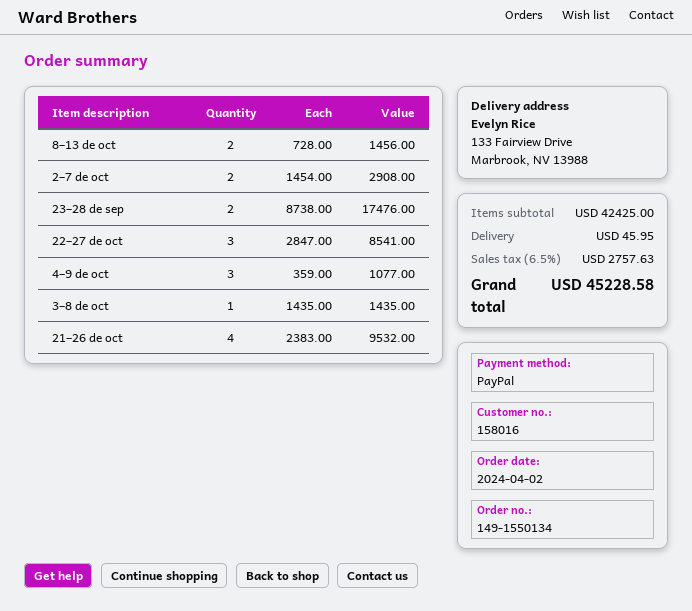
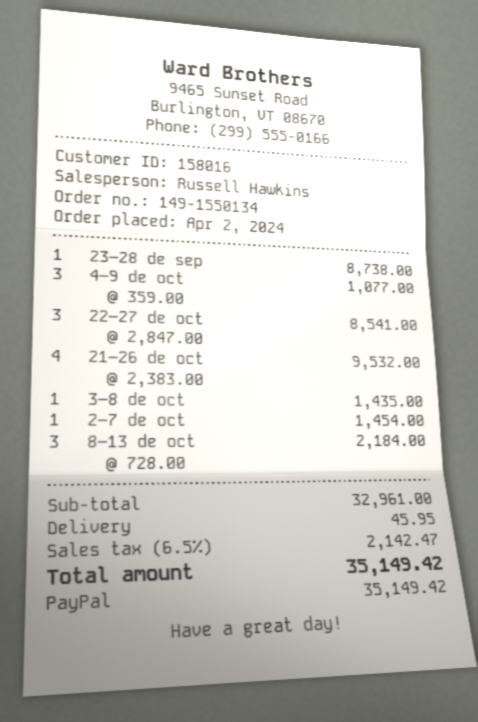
8–13 de oct: 2 x 728.00 = 1456.00 -> 3 x 728.00 = 2184.00
2–7 de oct: 2 x 1454.00 = 2908.00 -> 1 x 1454.00 = 1454.00
23–28 de sep: 2 x 8738.00 = 17476.00 -> 1 x 8738.00 = 8738.00
subtotal: 42425.00 -> 32961.00
tax: 6.5% = 2757.63 -> 6.5% = 2142.47
total: 45228.58 -> 35149.42

